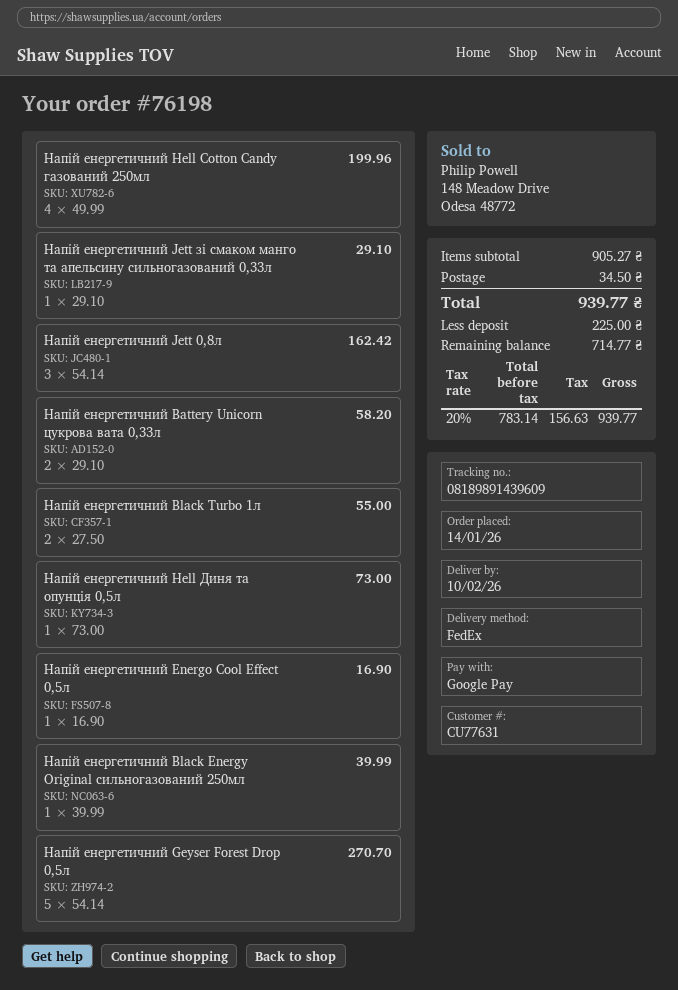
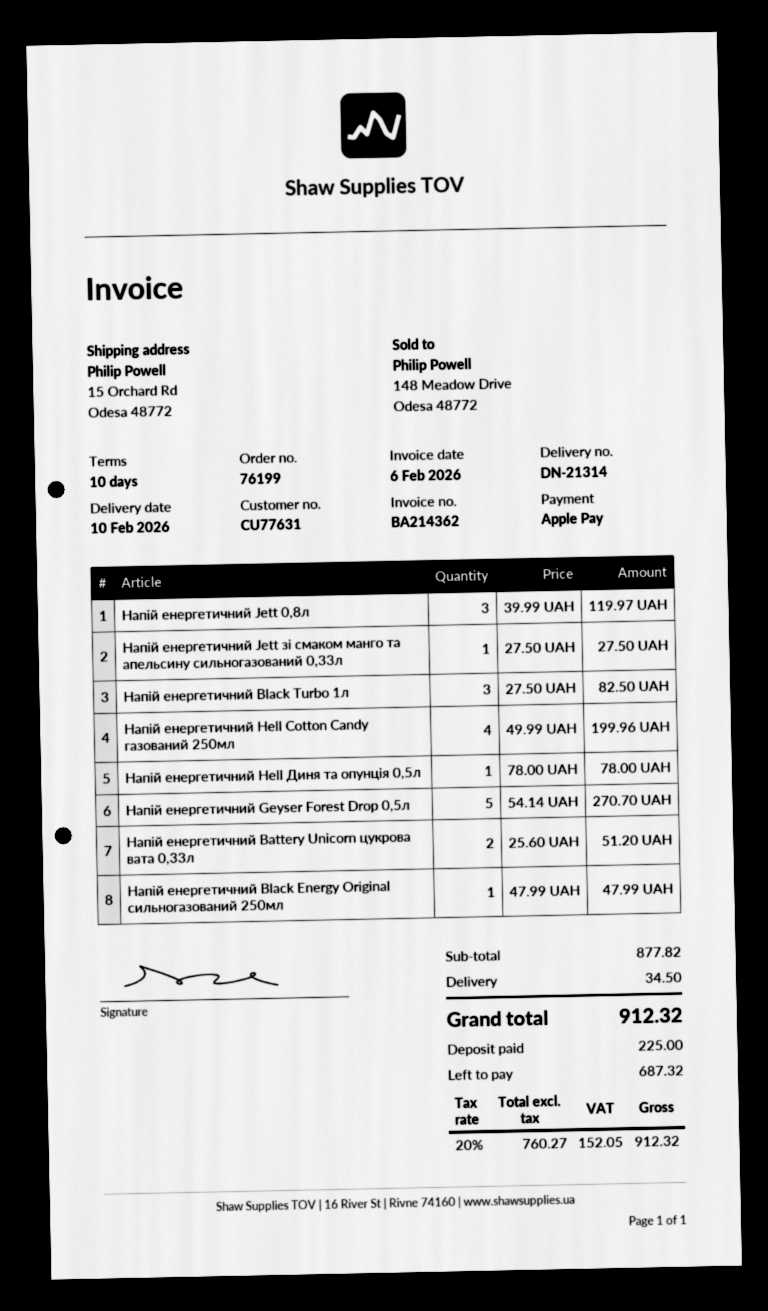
order number: 76198 -> 76199
payment method: Google Pay -> Apple Pay
Напій енергетичний Jett зі смаком манго та апельсину сильногазований 0,33л: 1 x 29.10 = 29.10 -> 1 x 27.50 = 27.50
Напій енергетичний Jett 0,8л: 3 x 54.14 = 162.42 -> 3 x 39.99 = 119.97
Напій енергетичний Battery Unicorn цукрова вата 0,33л: 2 x 29.10 = 58.20 -> 2 x 25.60 = 51.20
Напій енергетичний Black Turbo 1л: 2 x 27.50 = 55.00 -> 3 x 27.50 = 82.50
Напій енергетичний Hell Диня та опунція 0,5л: 1 x 73.00 = 73.00 -> 1 x 78.00 = 78.00
Напій енергетичний Energo Cool Effect 0,5л: 1 x 16.90 = 16.90 -> none
Напій енергетичний Black Energy Original сильногазований 250мл: 1 x 39.99 = 39.99 -> 1 x 47.99 = 47.99
subtotal: 905.27 -> 877.82
net: 783.14 -> 760.27
tax: 20% = 156.63 -> 20% = 152.05
total: 939.77 -> 912.32
balance: 714.77 -> 687.32

